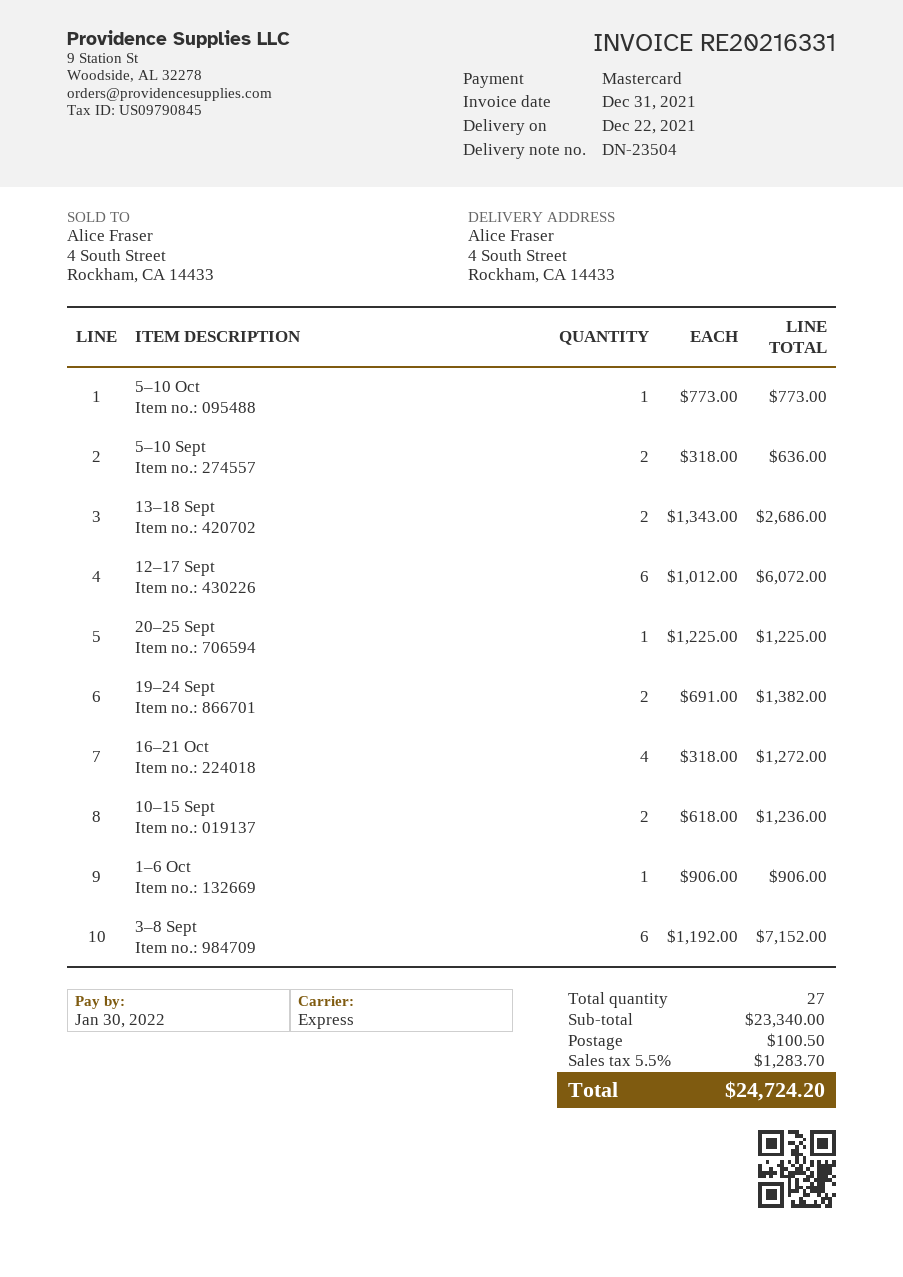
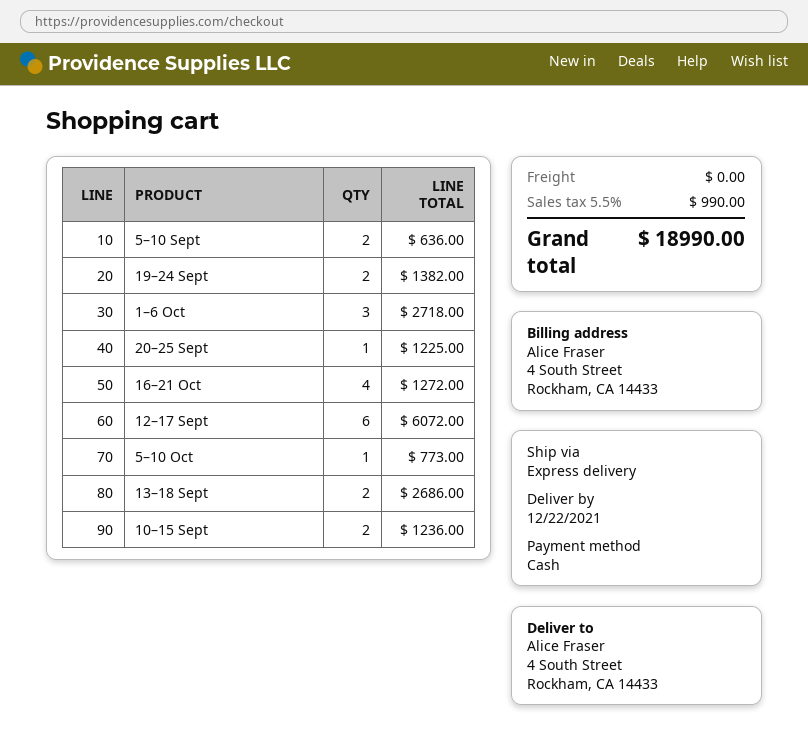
payment method: Mastercard -> cash
1–6 Oct: 1 for 906.00 -> 3 for 2718.00
3–8 Sept: 6 for 7152.00 -> none
shipping: 100.50 -> 0.00
tax: 5.5% = 1283.70 -> 5.5% = 990.00
total: 24724.20 -> 18990.00

